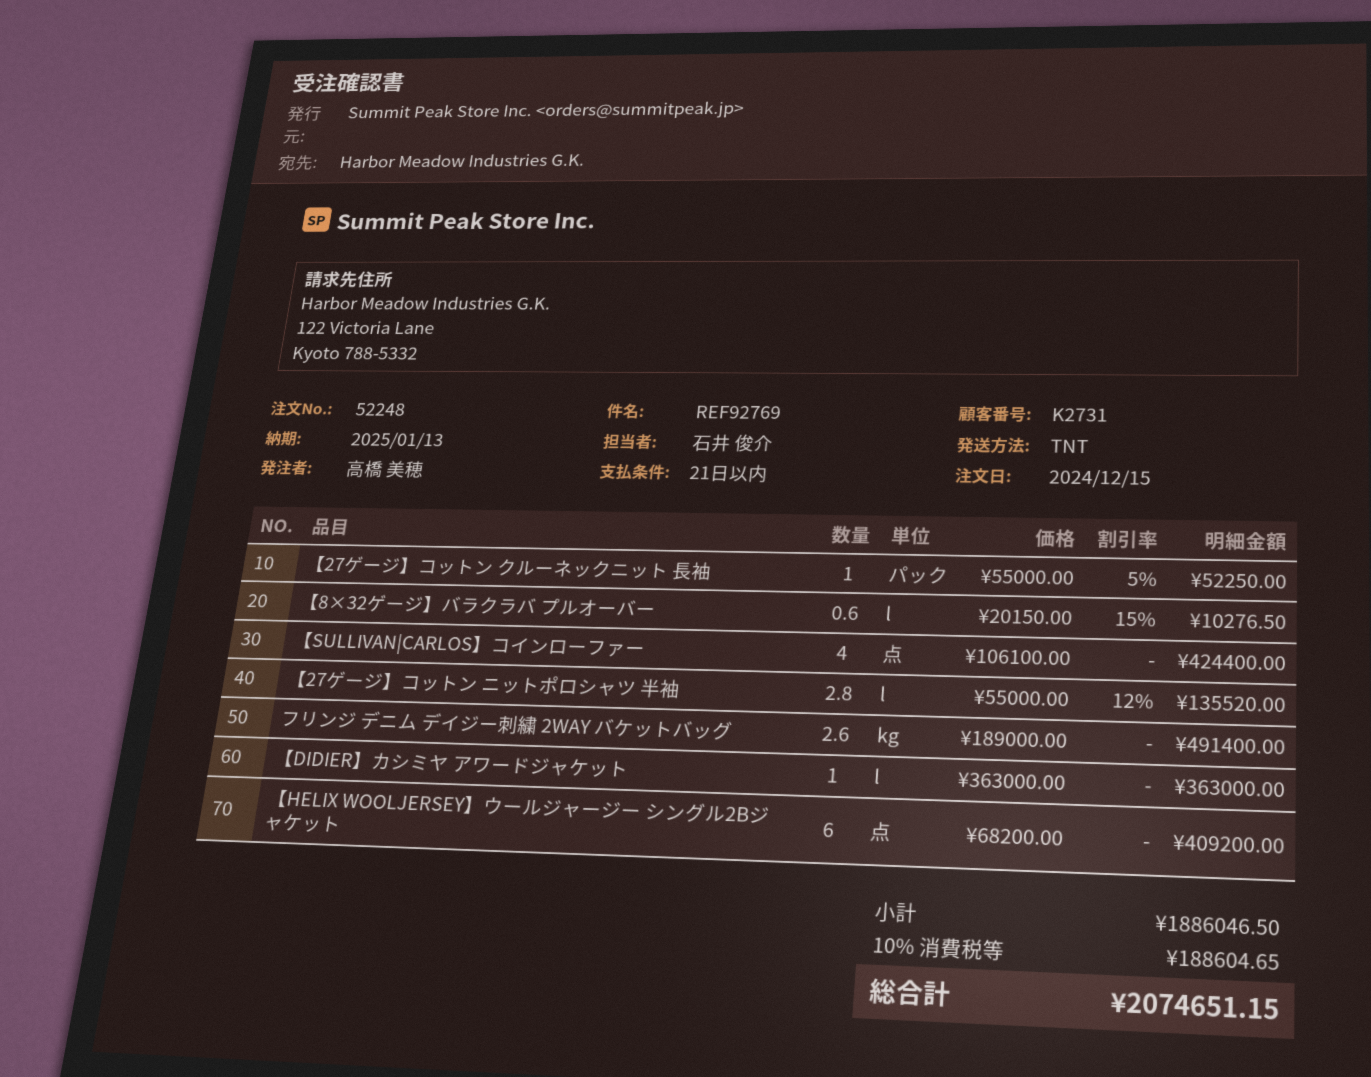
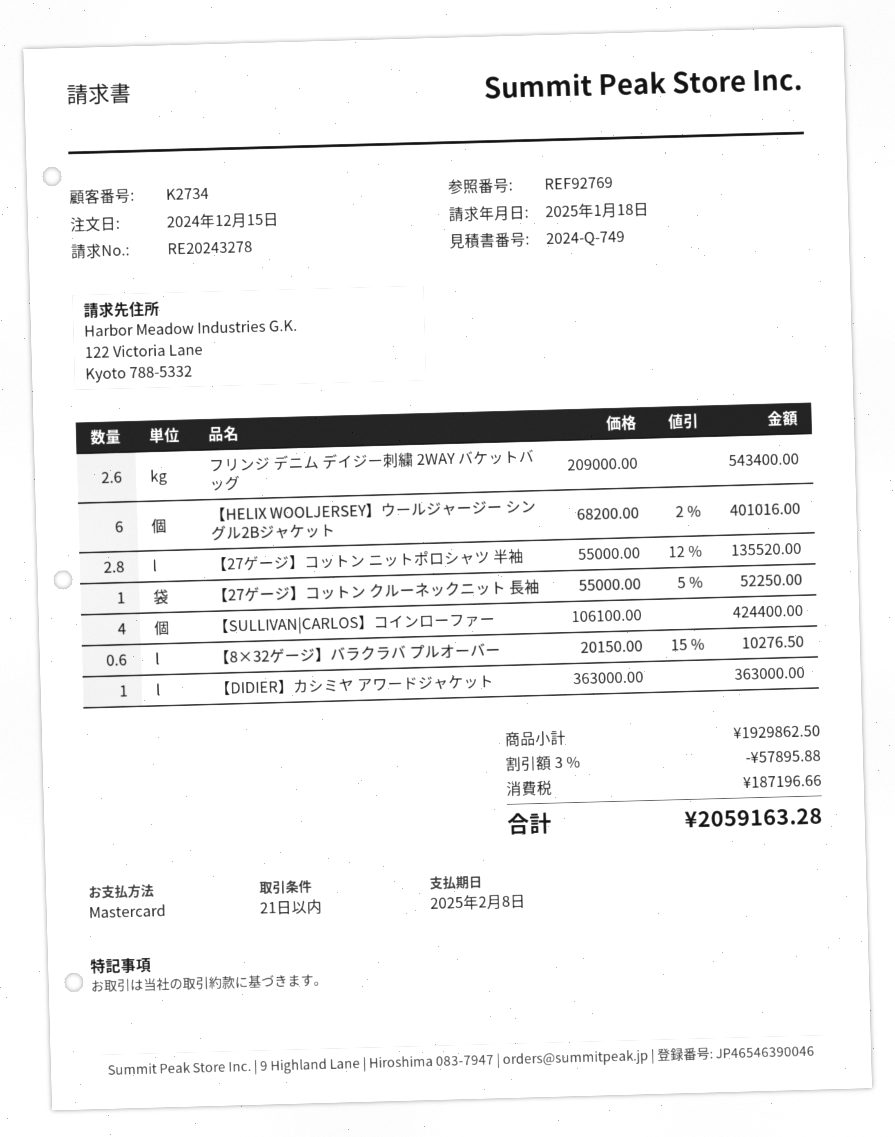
customer number: K2731 -> K2734
フリンジ デニム デイジー刺繍 2WAY バケットバッグ: 2.6 x 189000.00 = 491400.00 -> 2.6 x 209000.00 = 543400.00
【HELIX WOOLJERSEY】ウールジャージー シングル2Bジャケット: 6 x 68200.00 = 409200.00 -> 6 x 68200.00 - 2% = 401016.00
subtotal: 1886046.50 -> 1929862.50
discount: none -> 3% = 57895.88
tax: 188604.65 -> 187196.66
total: 2074651.15 -> 2059163.28

